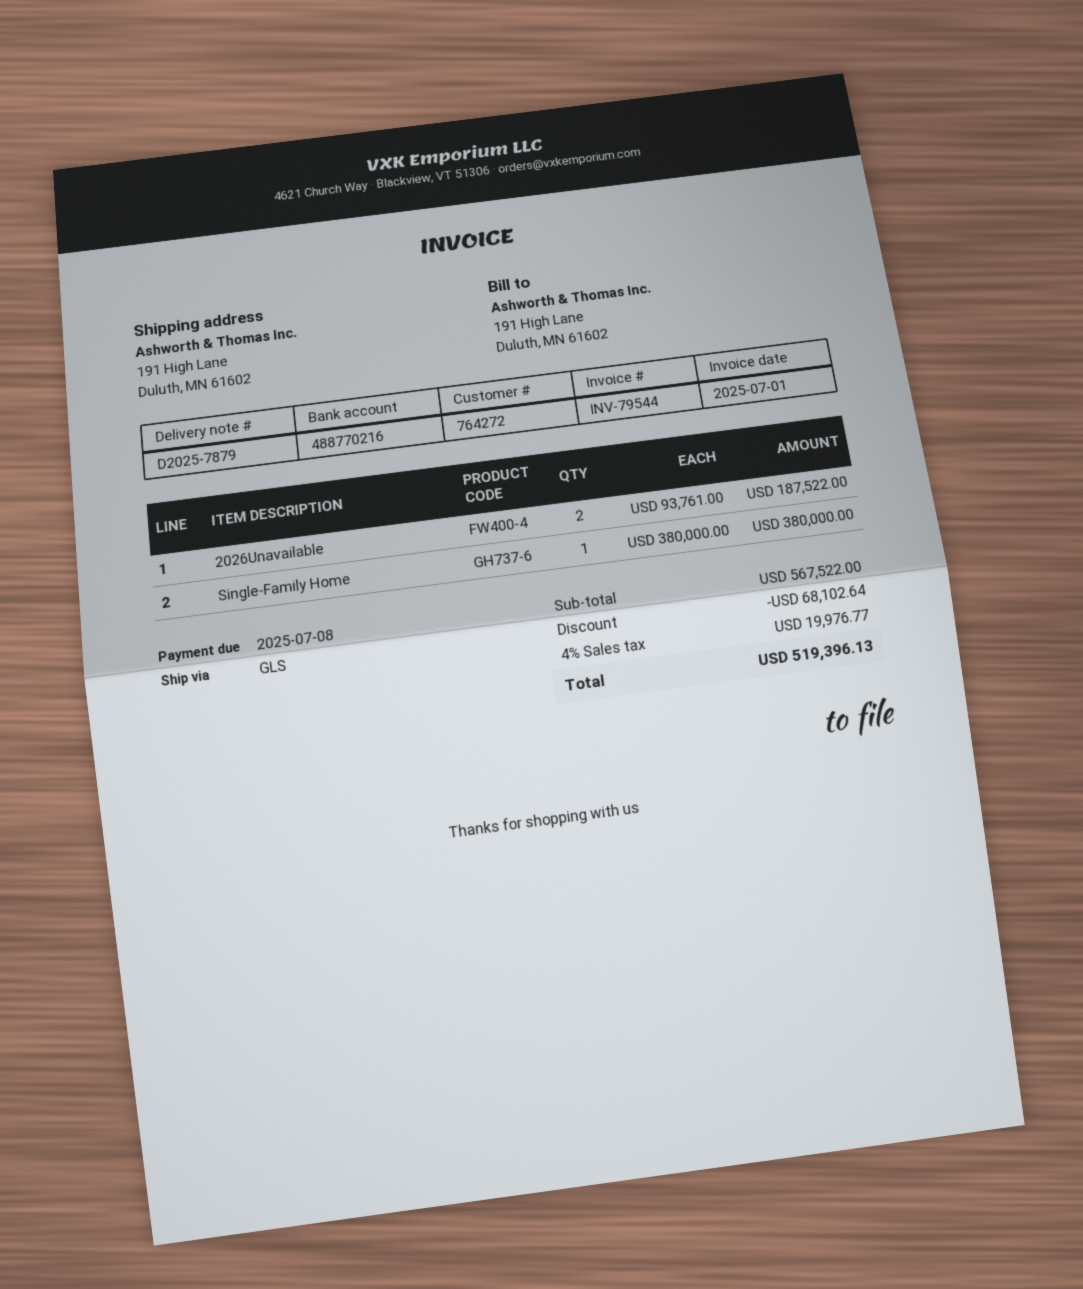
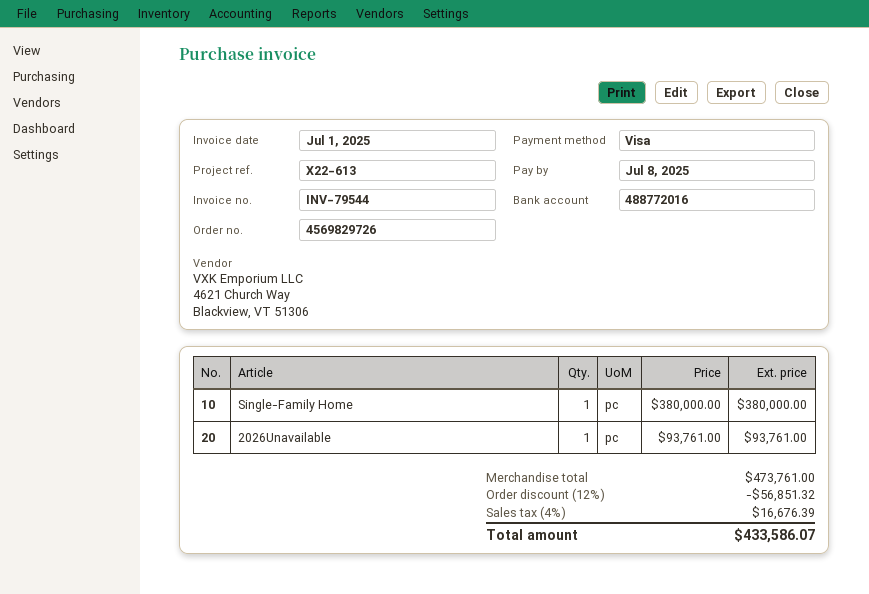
bank account: 488770216 -> 488772016
2026Unavailable: 2 x 93761.00 = 187522.00 -> 1 x 93761.00 = 93761.00
subtotal: 567522.00 -> 473761.00
discount: 68102.64 -> 56851.32
tax: 4% = 19976.77 -> 4% = 16676.39
total: 519396.13 -> 433586.07

